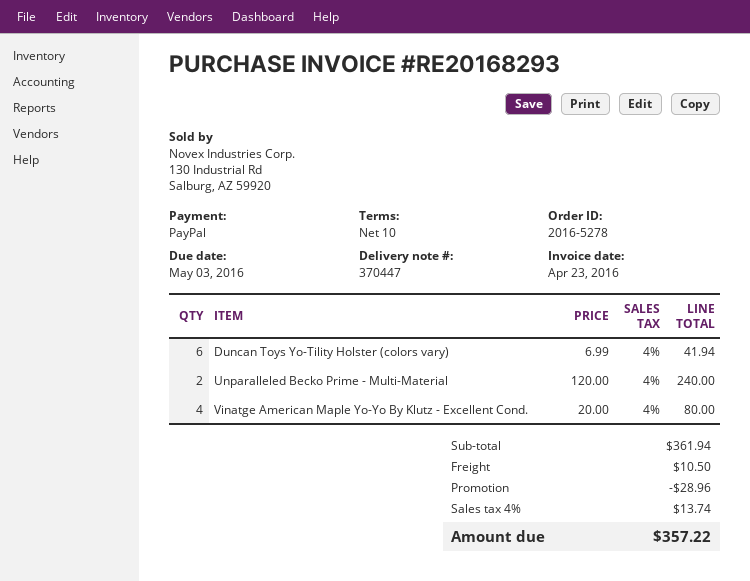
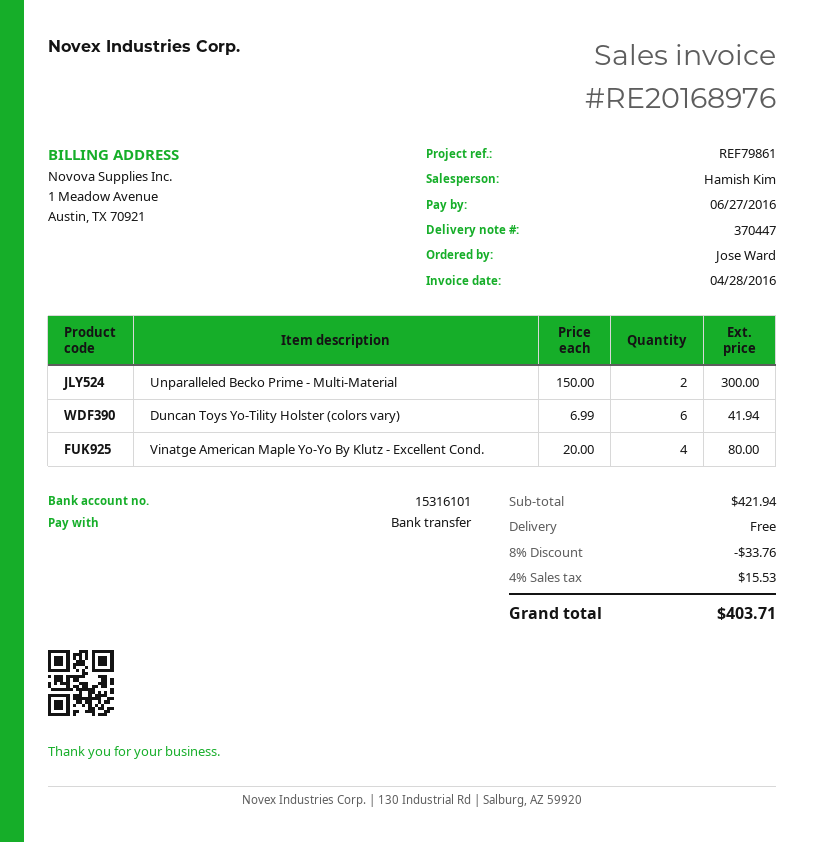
invoice number: RE20168293 -> RE20168976
invoice date: 2016-04-23 -> 2016-04-28
due date: 2016-05-03 -> 2016-06-27
payment method: PayPal -> bank transfer
Unparalleled Becko Prime - Multi-Material: 2 x 120.00 = 240.00 -> 2 x 150.00 = 300.00
subtotal: 361.94 -> 421.94
discount: 28.96 -> 33.76
shipping: 10.50 -> 0.00
tax: 4% = 13.74 -> 4% = 15.53
total: 357.22 -> 403.71

